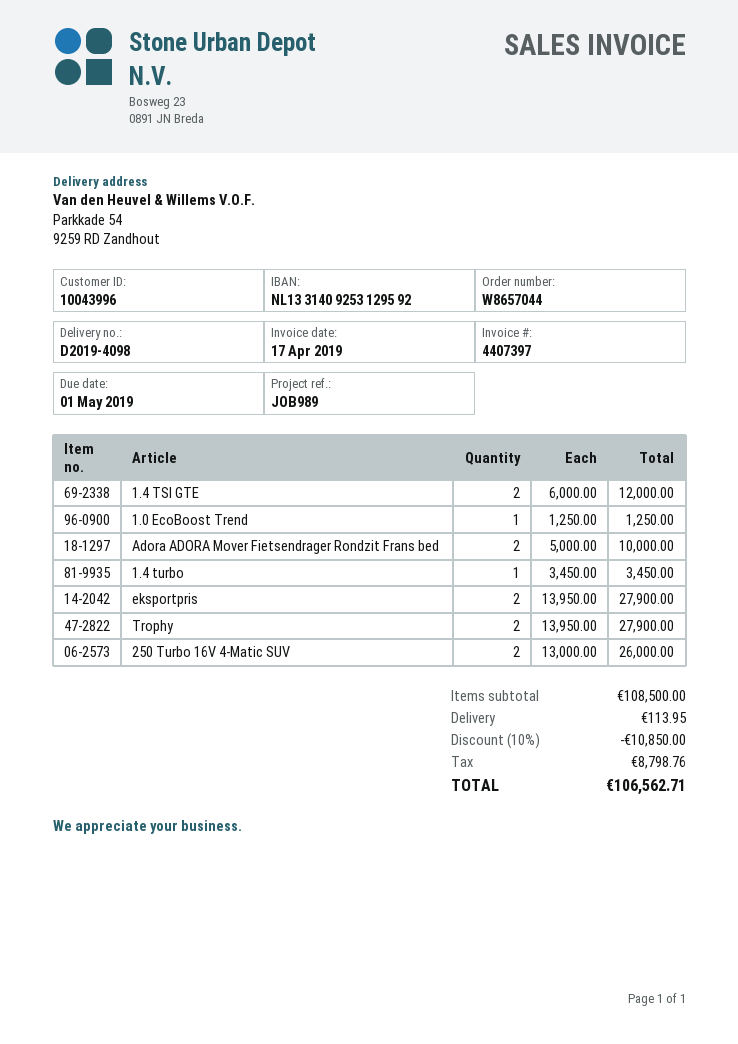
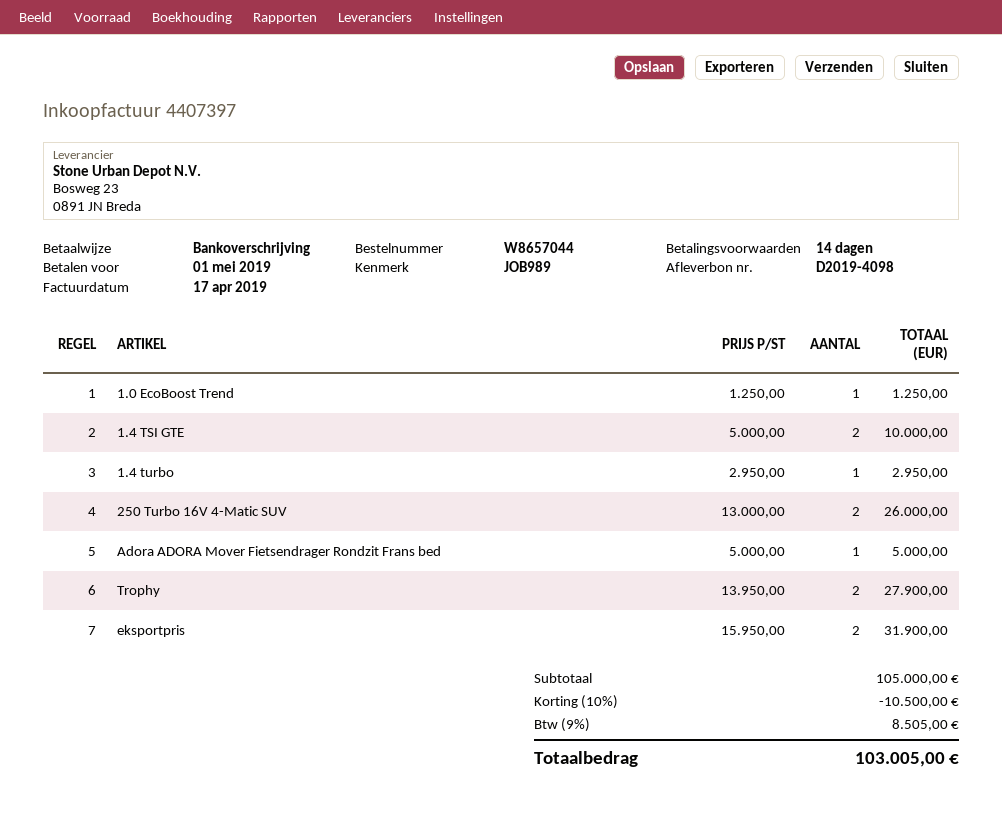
1.4 TSI GTE: 2 x 6000.00 = 12000.00 -> 2 x 5000.00 = 10000.00
Adora ADORA Mover Fietsendrager Rondzit Frans bed: 2 x 5000.00 = 10000.00 -> 1 x 5000.00 = 5000.00
1.4 turbo: 1 x 3450.00 = 3450.00 -> 1 x 2950.00 = 2950.00
eksportpris: 2 x 13950.00 = 27900.00 -> 2 x 15950.00 = 31900.00
subtotal: 108500.00 -> 105000.00
discount: 10% = 10850.00 -> 10% = 10500.00
shipping: 113.95 -> none
tax: 8798.76 -> 8505.00
total: 106562.71 -> 103005.00

